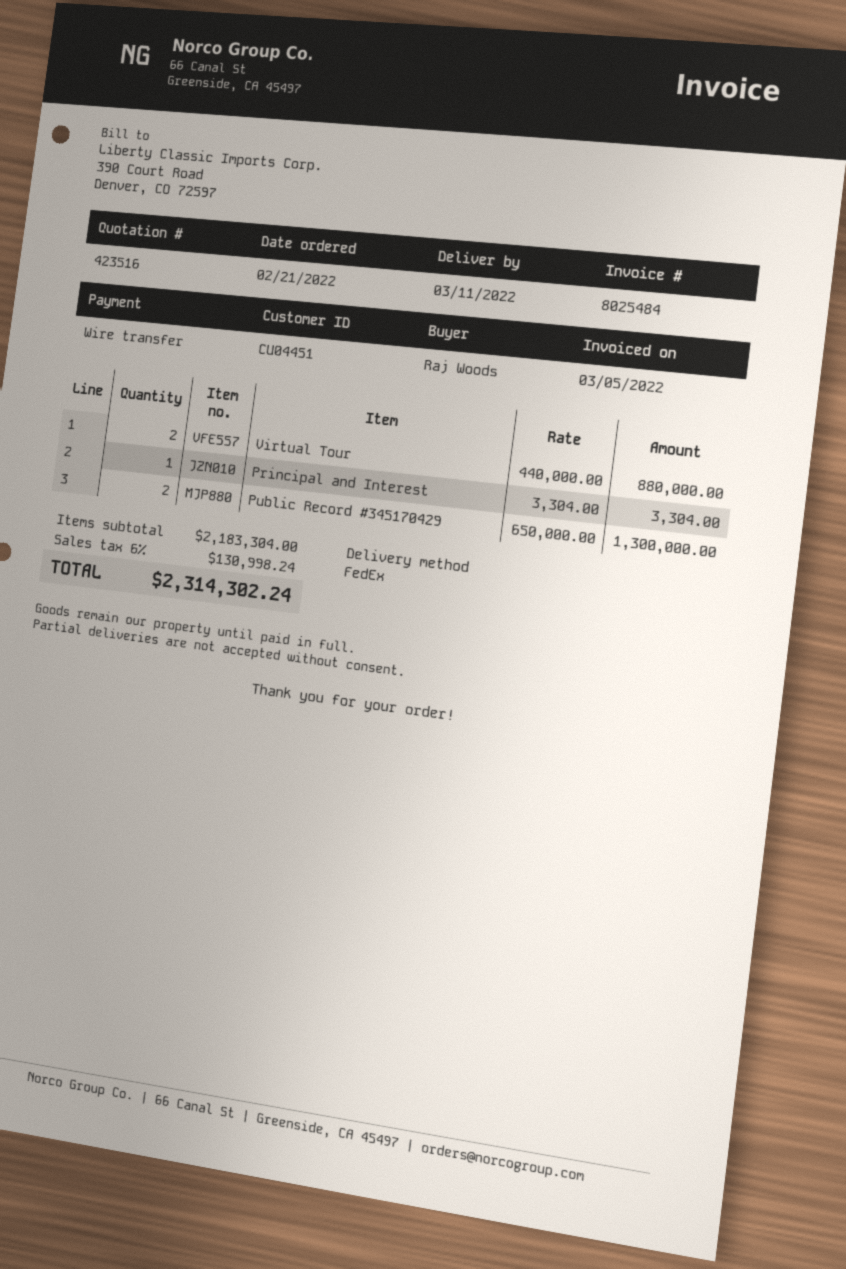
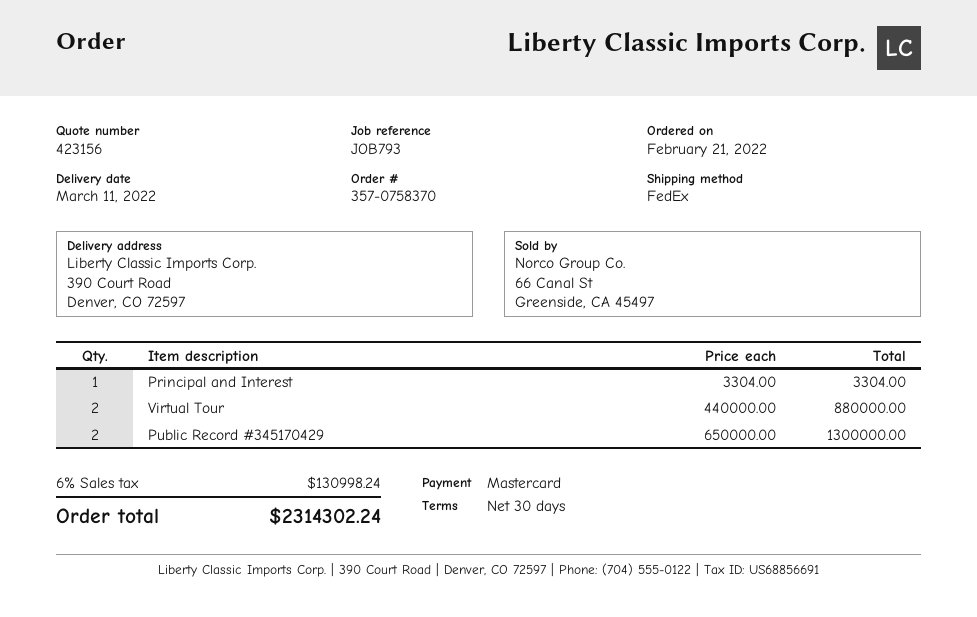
quote number: 423516 -> 423156
payment method: bank transfer -> Mastercard

